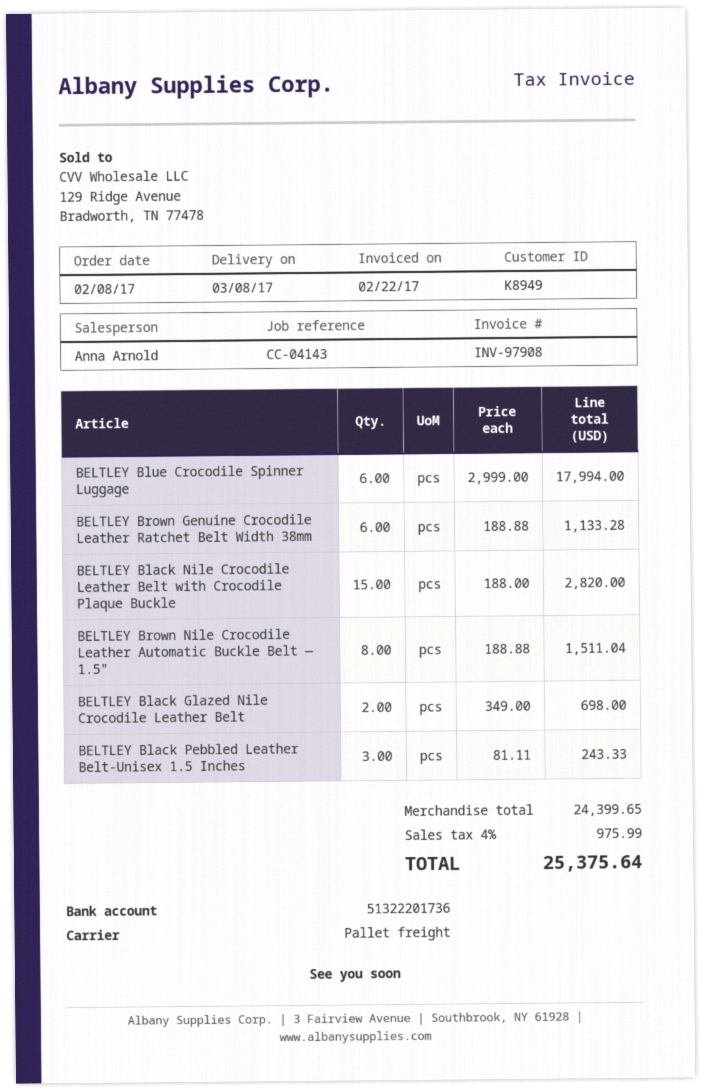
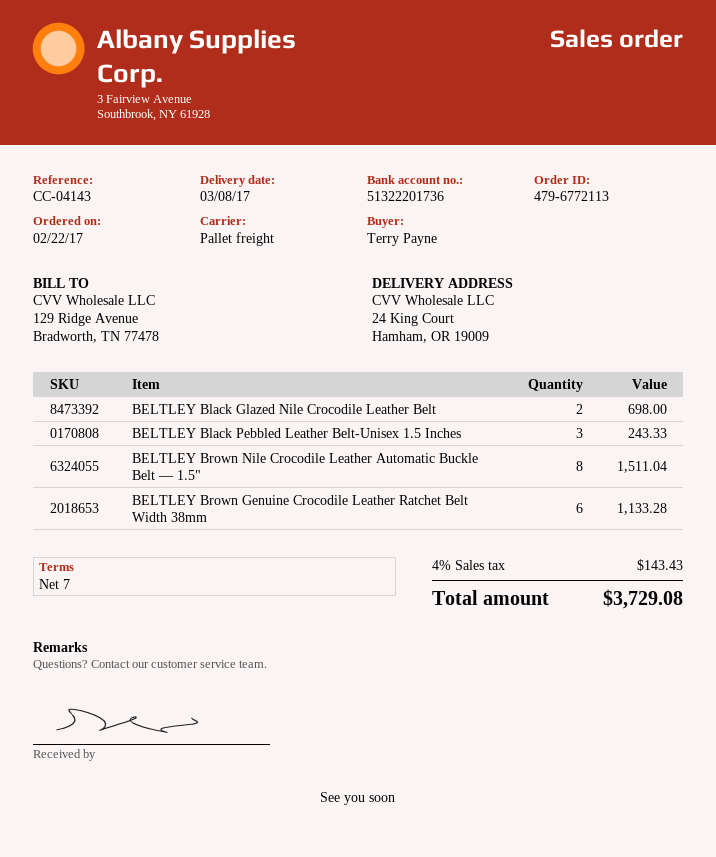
order date: 2017-02-08 -> 2017-02-22
BELTLEY Blue Crocodile Spinner Luggage: 6 for 17994.00 -> none
BELTLEY Black Nile Crocodile Leather Belt with Crocodile Plaque Buckle: 15 for 2820.00 -> none
tax: 4% = 975.99 -> 4% = 143.43
total: 25375.64 -> 3729.08

